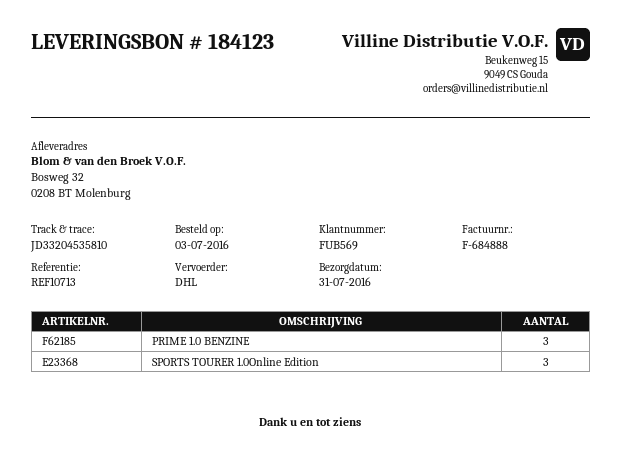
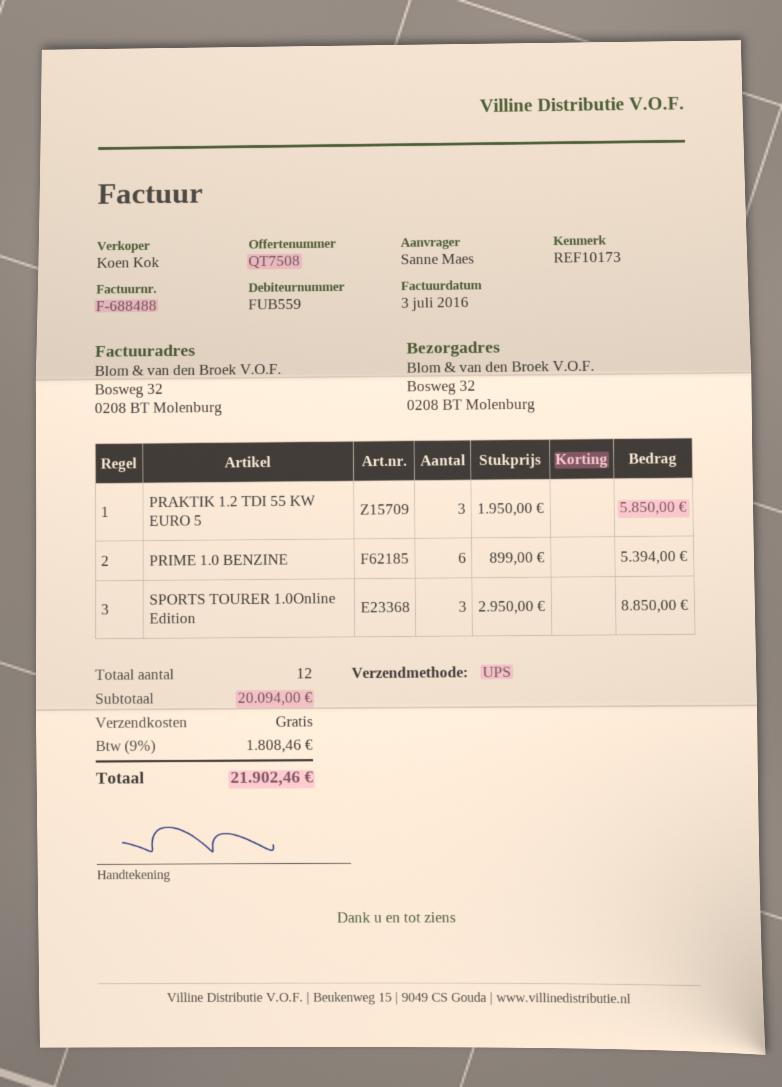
invoice number: F-684888 -> F-688488
customer number: FUB569 -> FUB559
reference: REF10713 -> REF10173
shipping method: DHL -> UPS
PRIME 1.0 BENZINE: 3 -> 6
PRAKTIK 1.2 TDI 55 KW EURO 5: none -> 3

